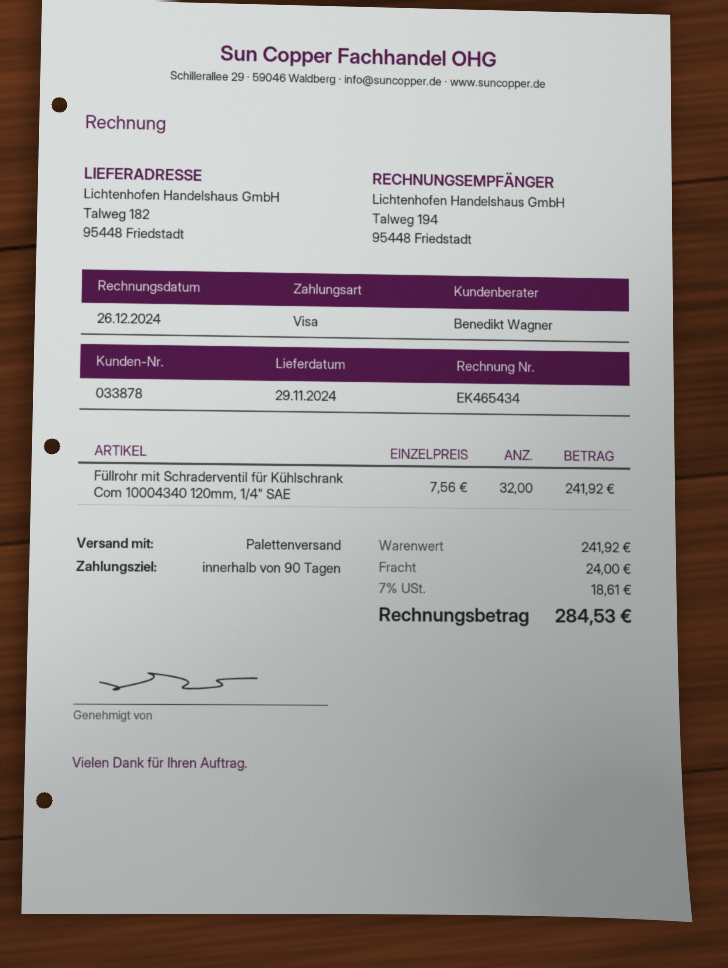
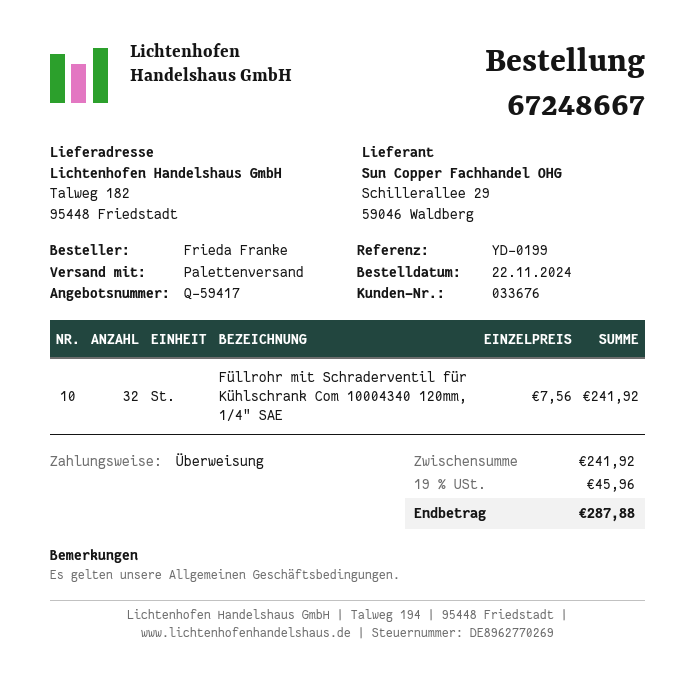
customer number: 033878 -> 033676
payment method: Visa -> bank transfer
shipping: 24.00 -> none
tax: 7% = 18.61 -> 19% = 45.96
total: 284.53 -> 287.88

